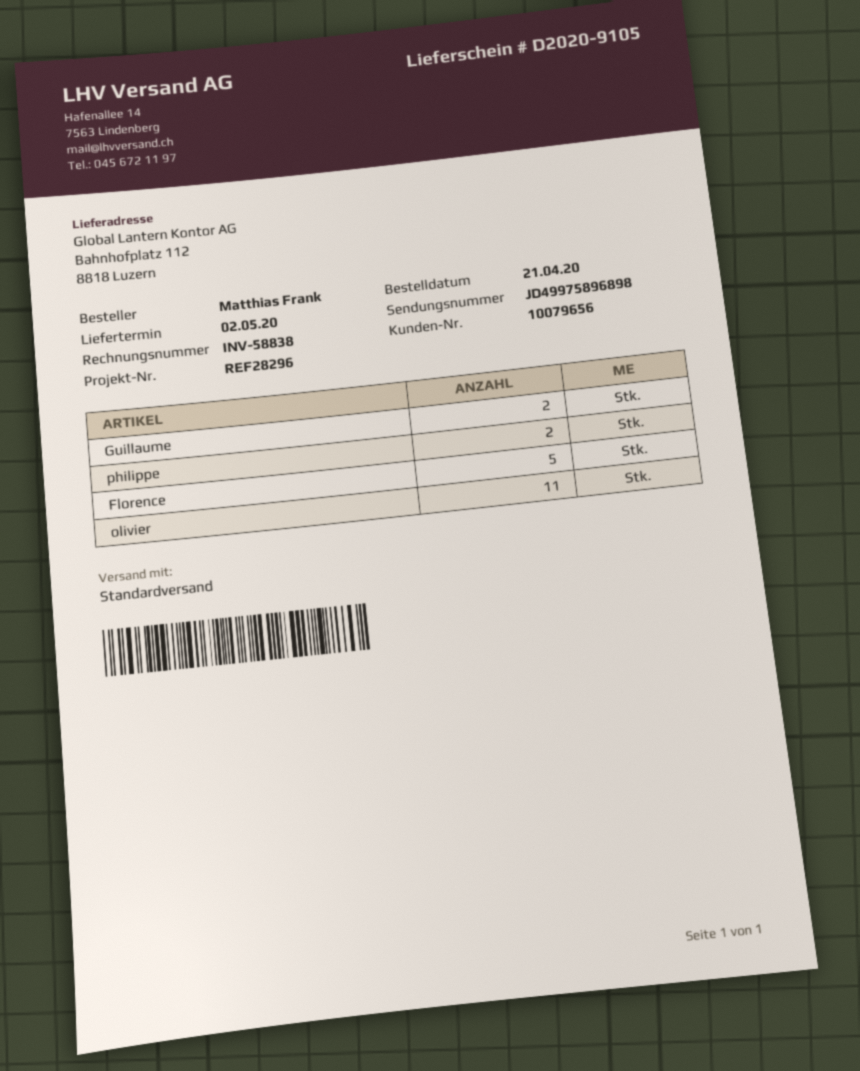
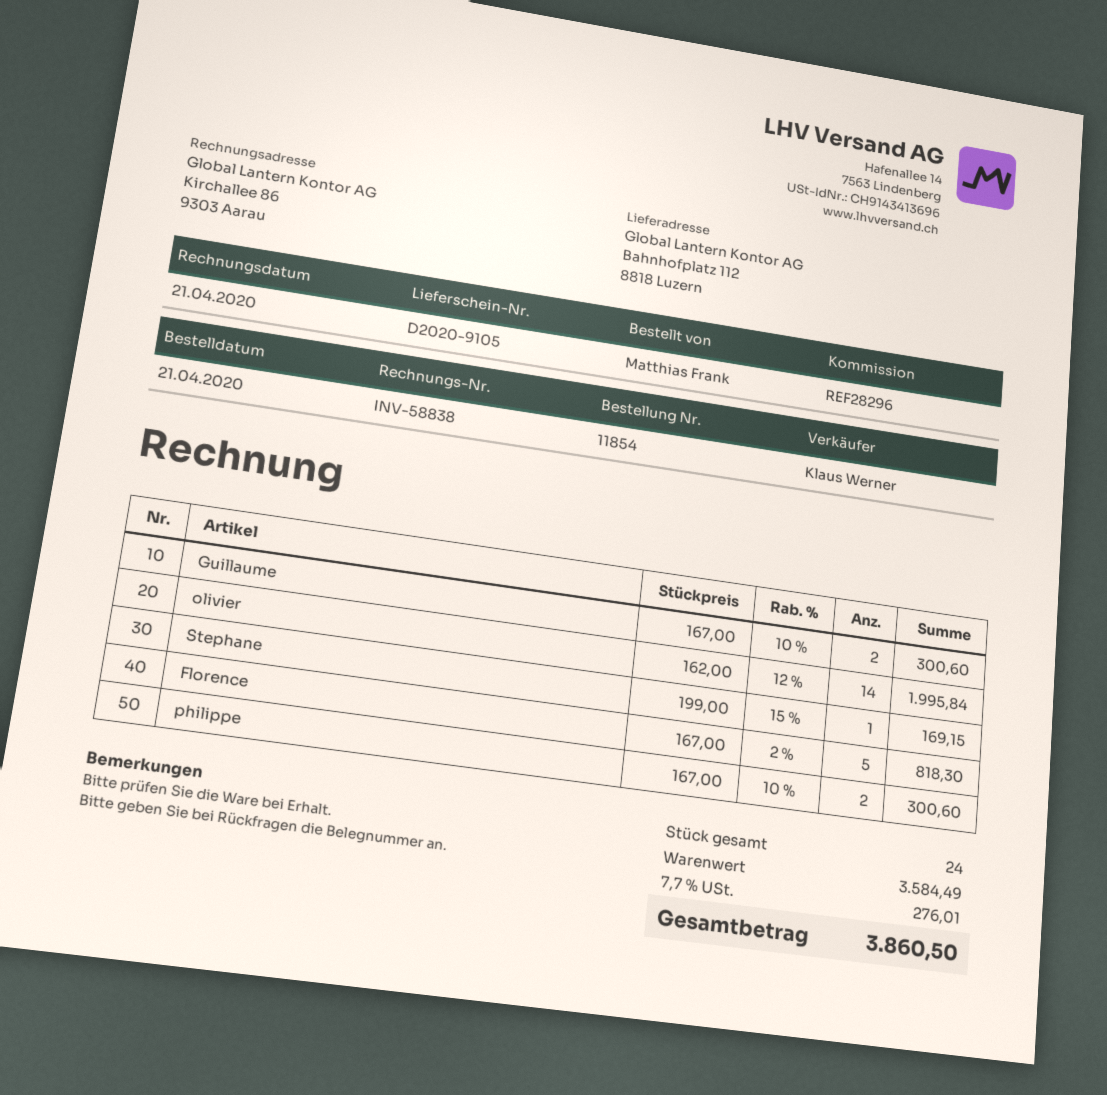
olivier: 11 -> 14
Stephane: none -> 1

